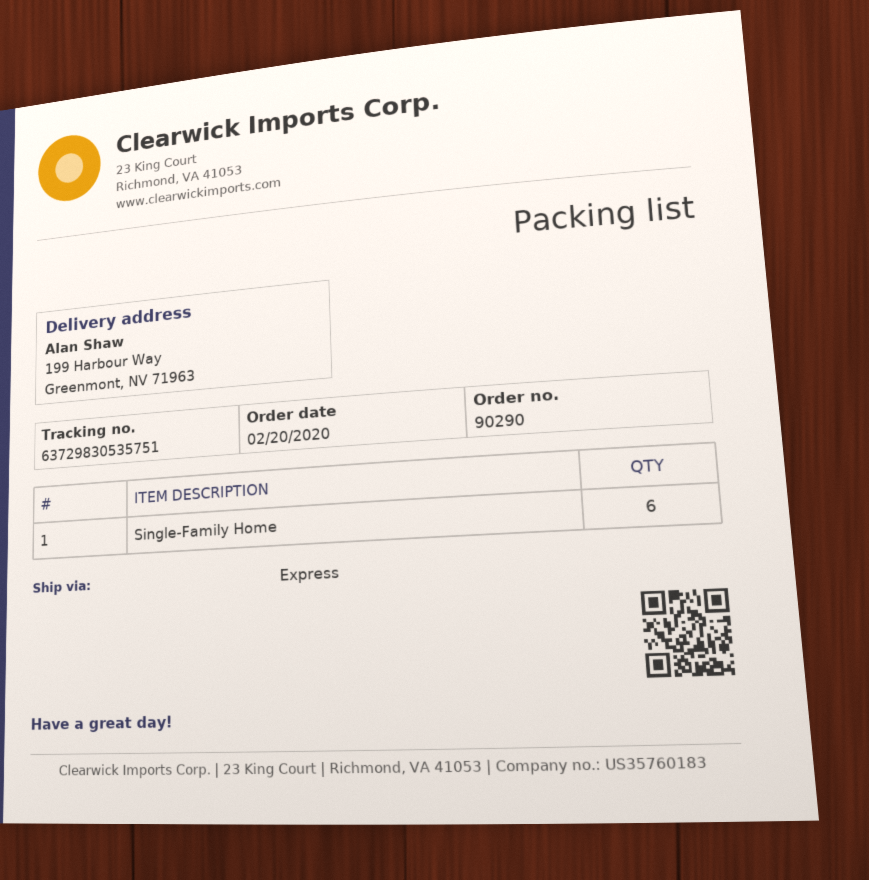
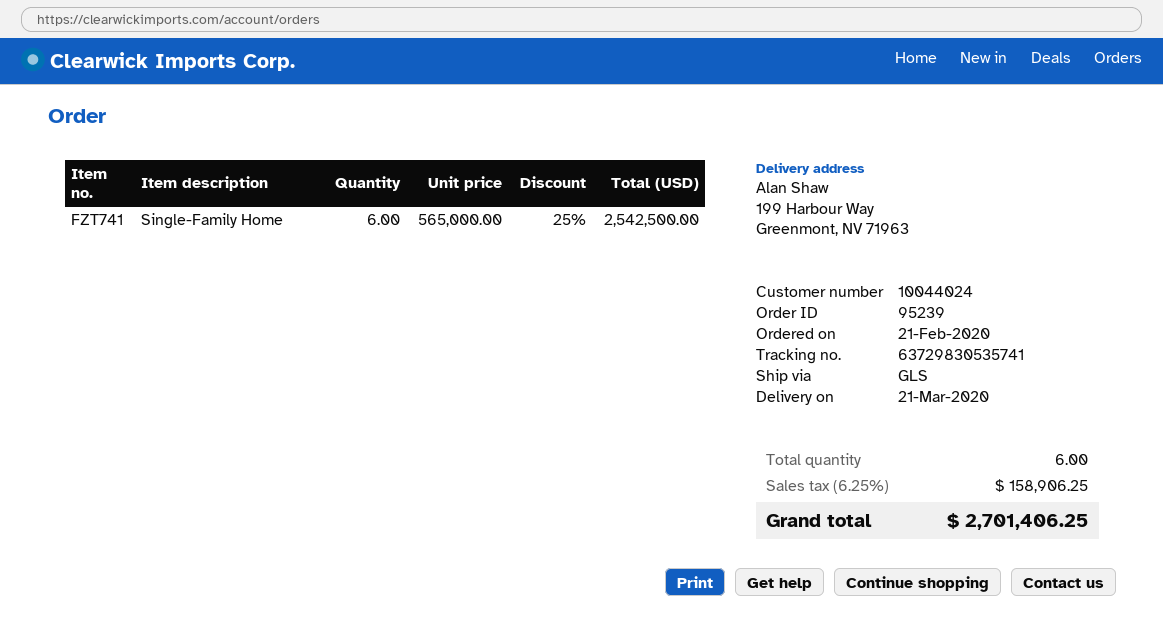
order number: 90290 -> 95239
order date: 2020-02-20 -> 2020-02-21
shipping method: express -> GLS
tracking number: 63729830535751 -> 63729830535741

